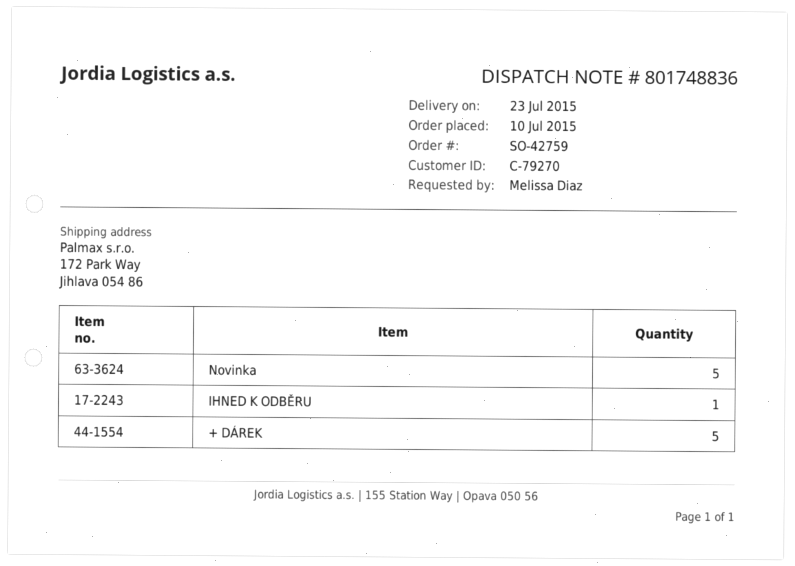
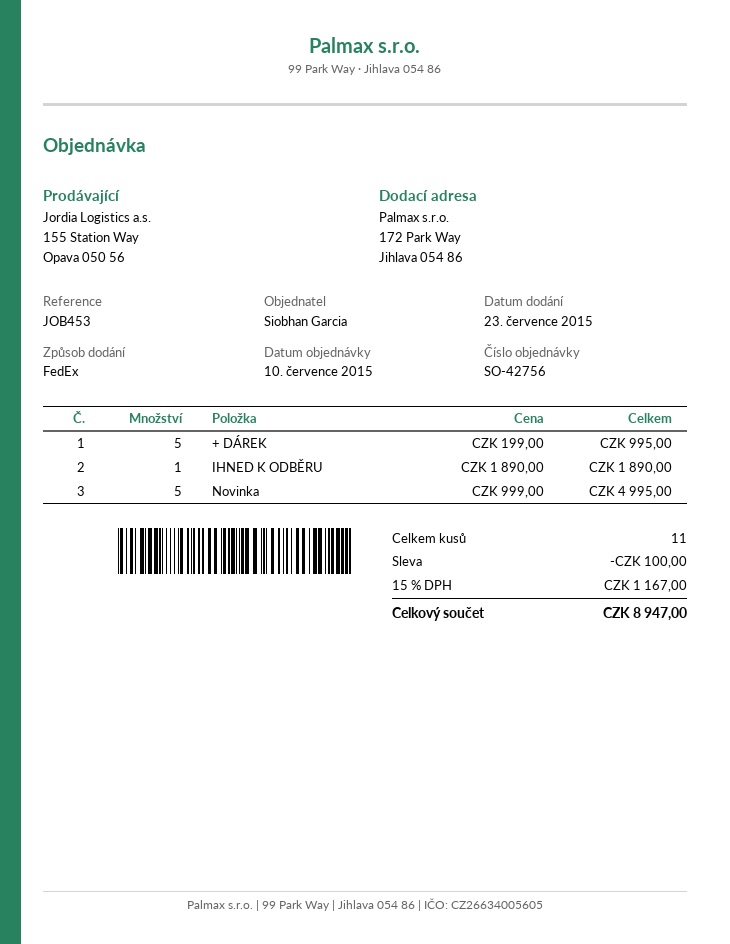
order number: SO-42759 -> SO-42756
ordered by: Melissa Diaz -> Siobhan Garcia

